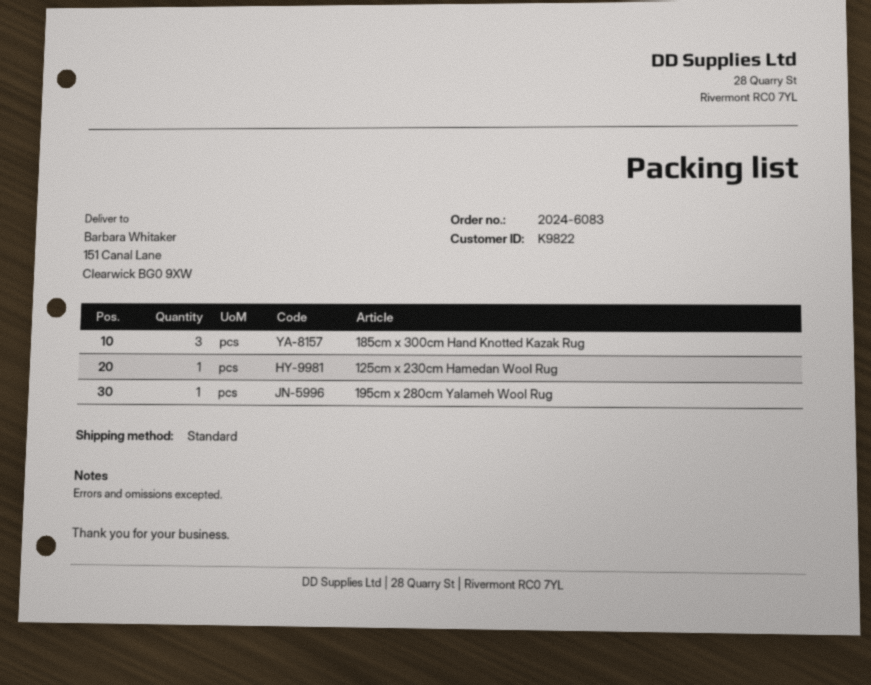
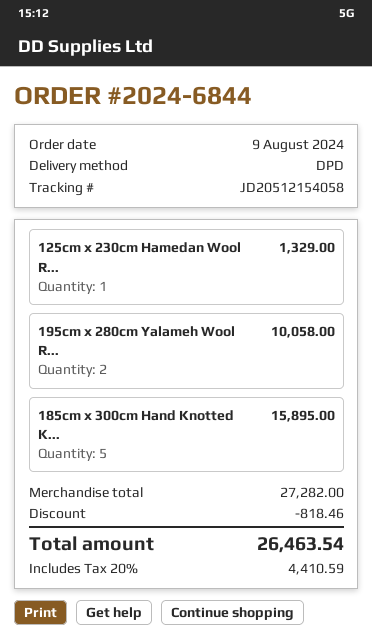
order number: 2024-6083 -> 2024-6844
shipping method: standard -> DPD
185cm x 300cm Hand Knotted Kazak Rug: 3 -> 5
195cm x 280cm Yalameh Wool Rug: 1 -> 2

